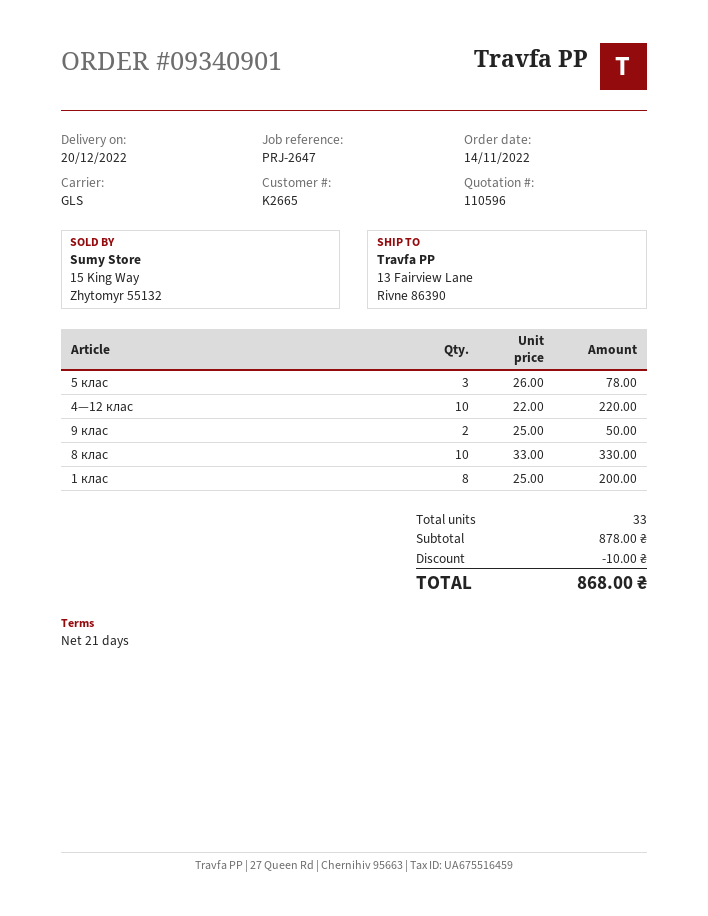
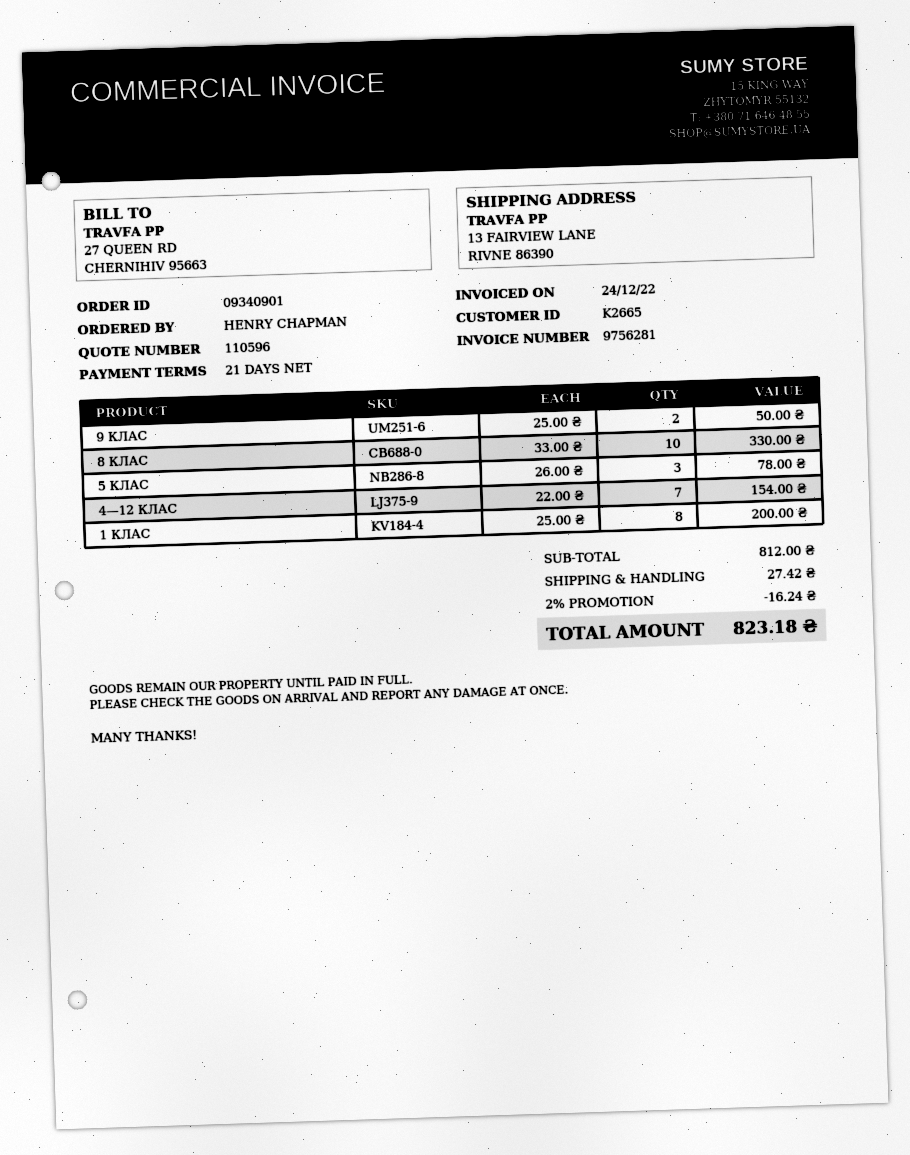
4—12 клас: 10 x 22.00 = 220.00 -> 7 x 22.00 = 154.00
subtotal: 878.00 -> 812.00
discount: 10.00 -> 16.24
shipping: none -> 27.42
total: 868.00 -> 823.18

